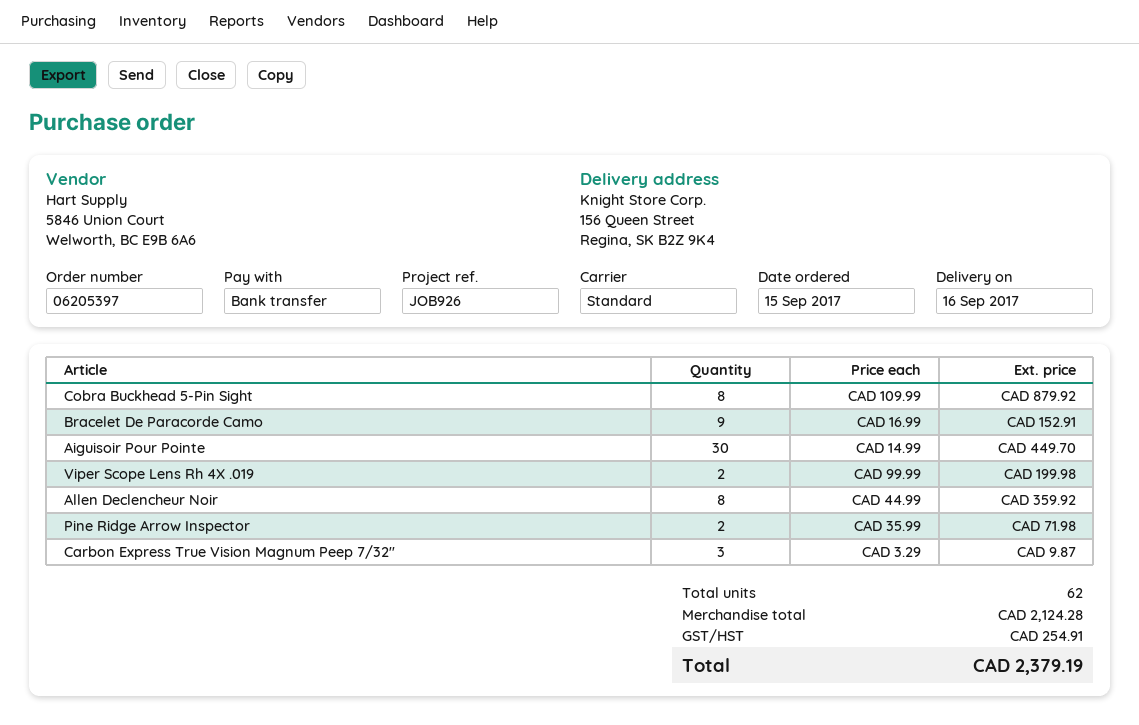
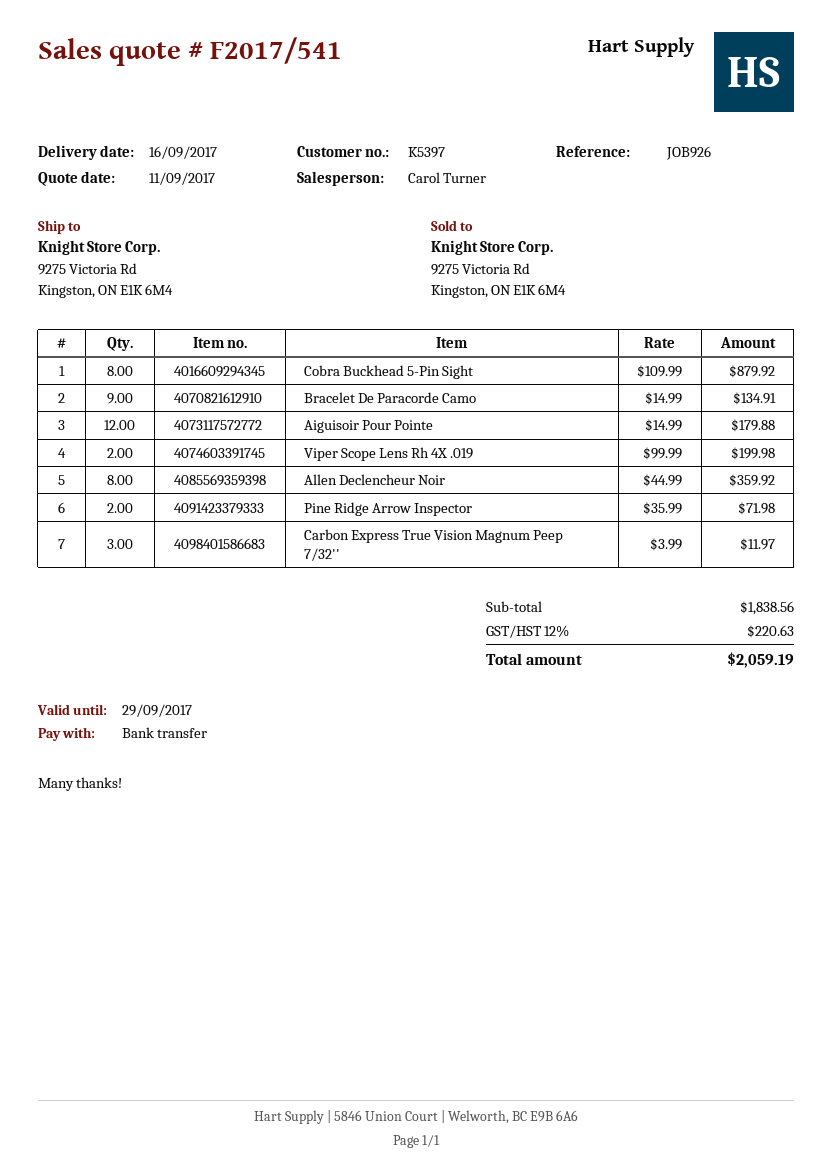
ship to: 156 Queen Street, Regina, SK B2Z 9K4 -> 9275 Victoria Rd, Kingston, ON E1K 6M4
Bracelet De Paracorde Camo: 9 x 16.99 = 152.91 -> 9 x 14.99 = 134.91
Aiguisoir Pour Pointe: 30 x 14.99 = 449.70 -> 12 x 14.99 = 179.88
Carbon Express True Vision Magnum Peep 7/32'': 3 x 3.29 = 9.87 -> 3 x 3.99 = 11.97
subtotal: 2124.28 -> 1838.56
tax: 254.91 -> 220.63
total: 2379.19 -> 2059.19

